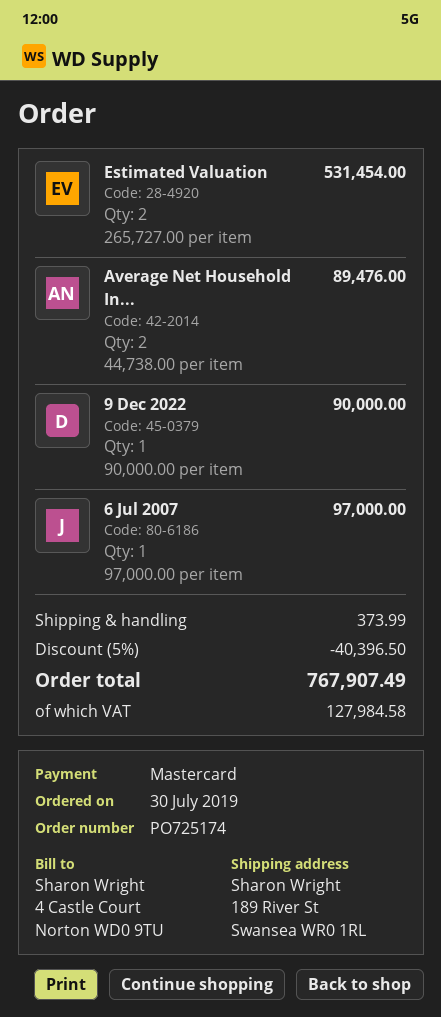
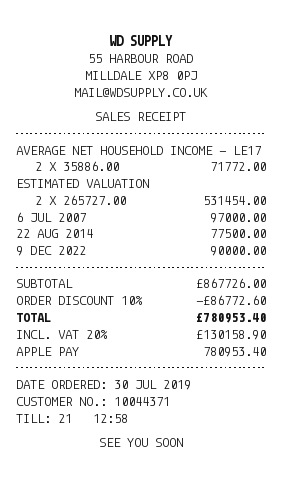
payment method: Mastercard -> Apple Pay
Average Net Household In...: 2 x 44738.00 = 89476.00 -> 2 x 35886.00 = 71772.00
22 AUG 2014: none -> 1 x 77500.00 = 77500.00
discount: 5% = 40396.50 -> 10% = 86772.60
shipping: 373.99 -> none
tax: 127984.58 -> 130158.90
total: 767907.49 -> 780953.40

